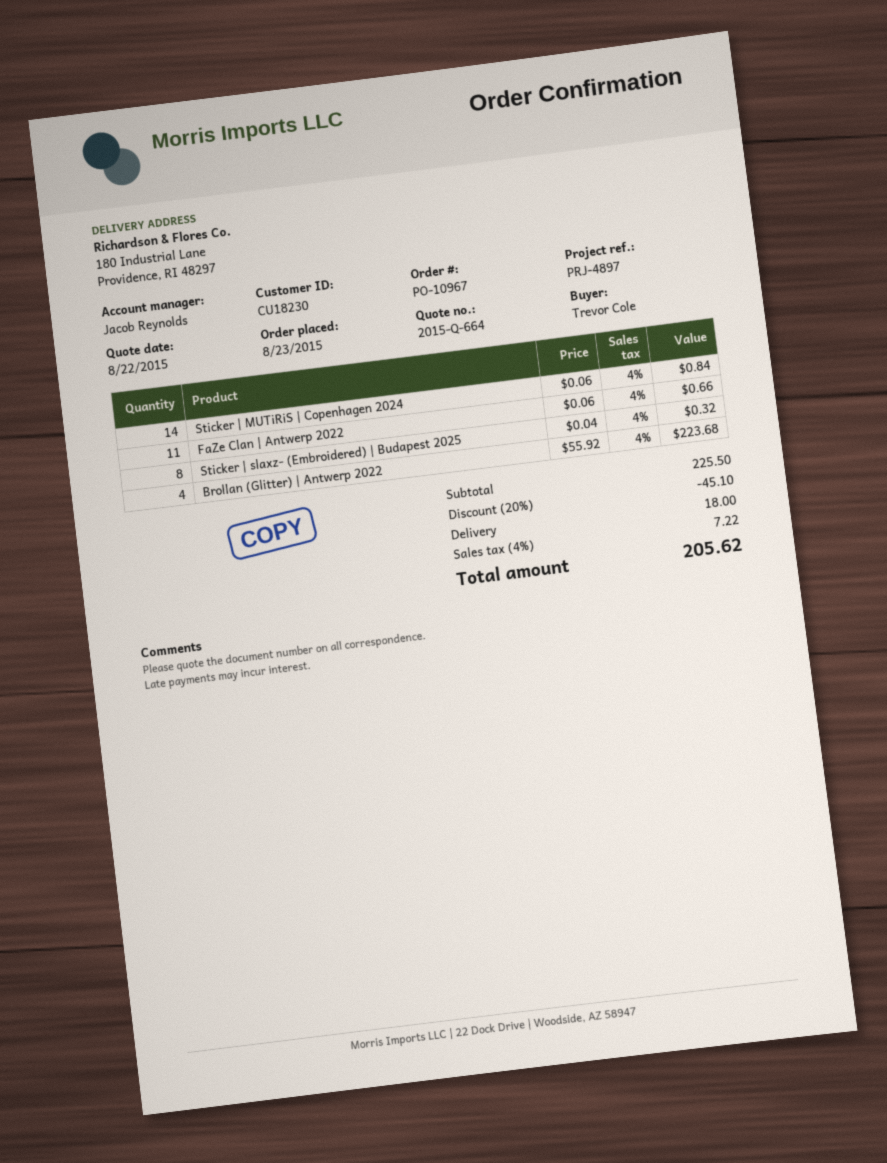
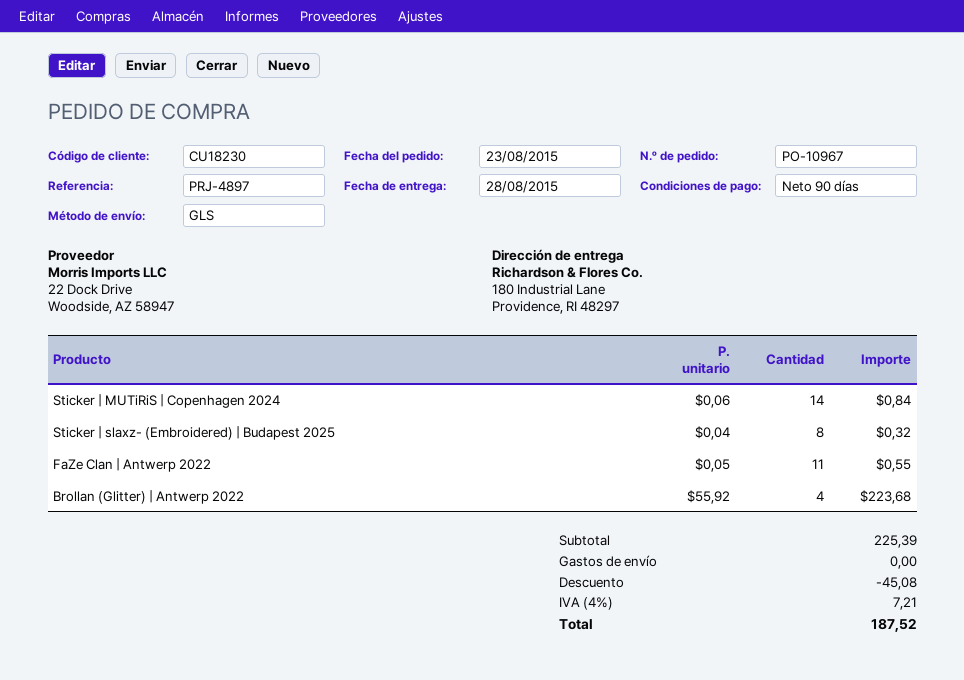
FaZe Clan | Antwerp 2022: 11 x 0.06 = 0.66 -> 11 x 0.05 = 0.55
subtotal: 225.50 -> 225.39
discount: 45.10 -> 45.08
shipping: 18.00 -> 0.00
tax: 4% = 7.22 -> 4% = 7.21
total: 205.62 -> 187.52

